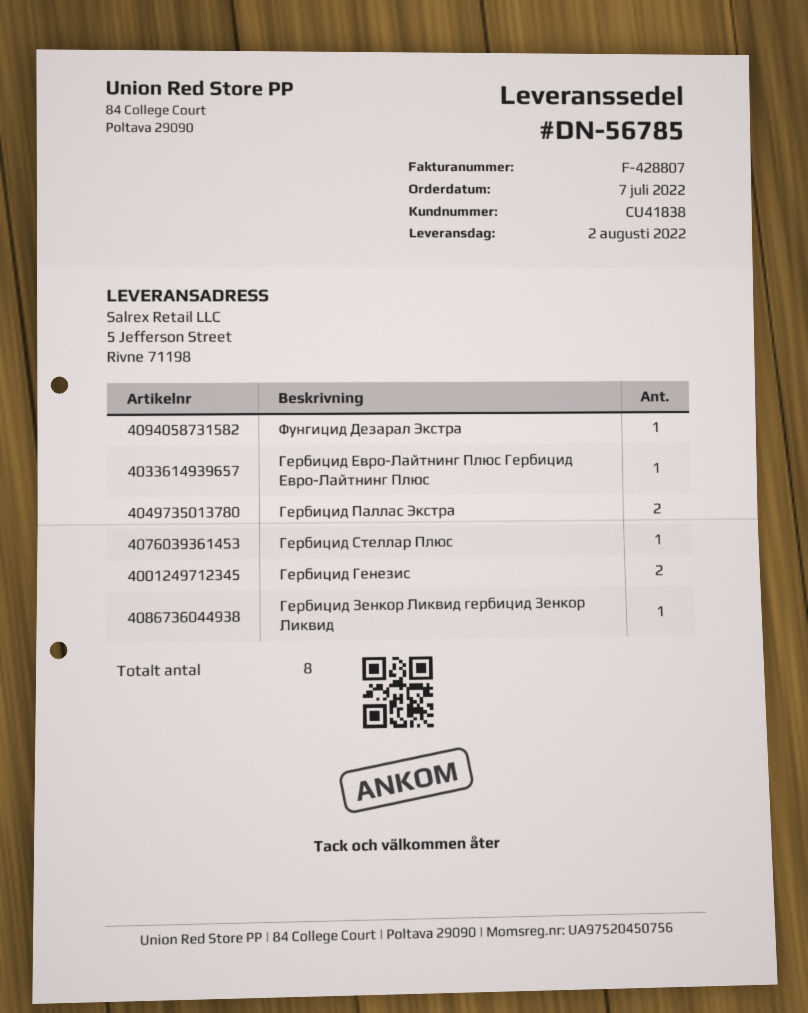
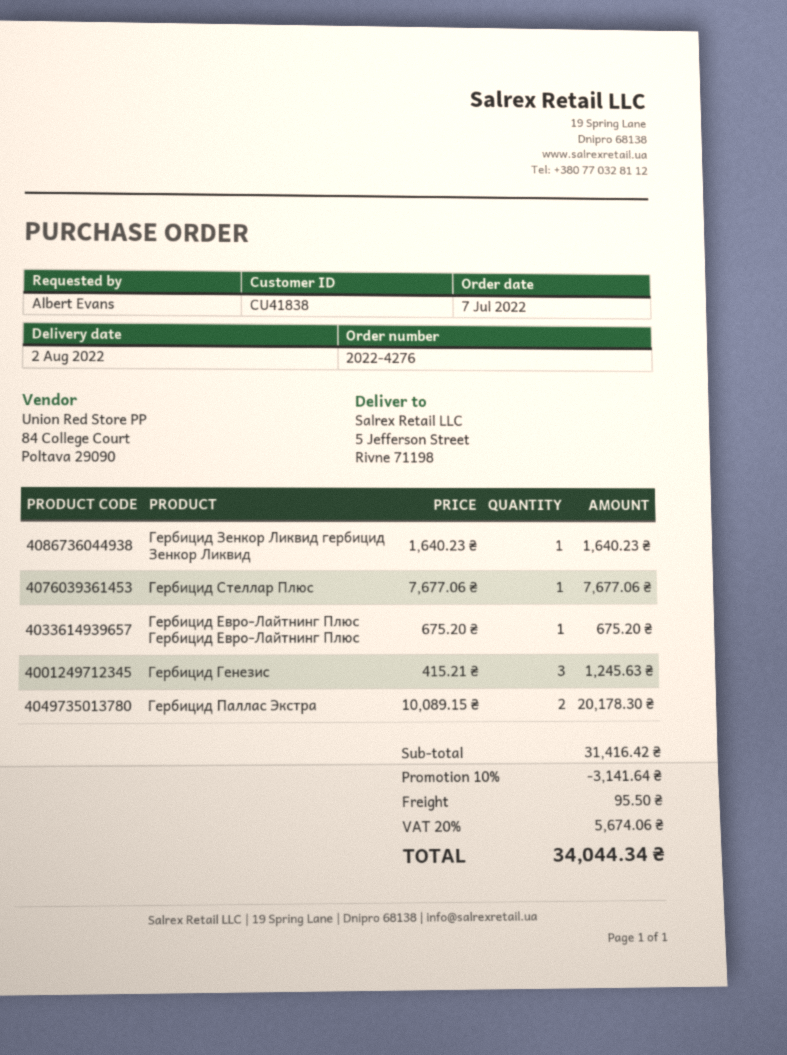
Фунгицид Дезарал Экстра: 1 -> none
Гербицид Генезис: 2 -> 3

